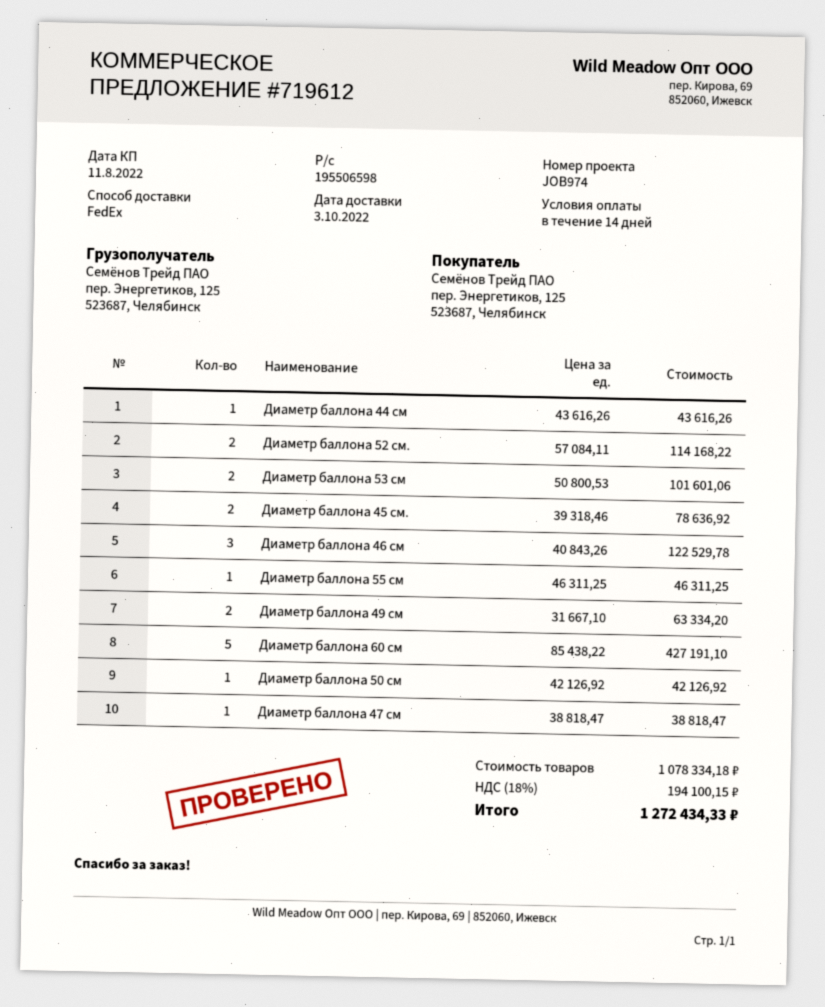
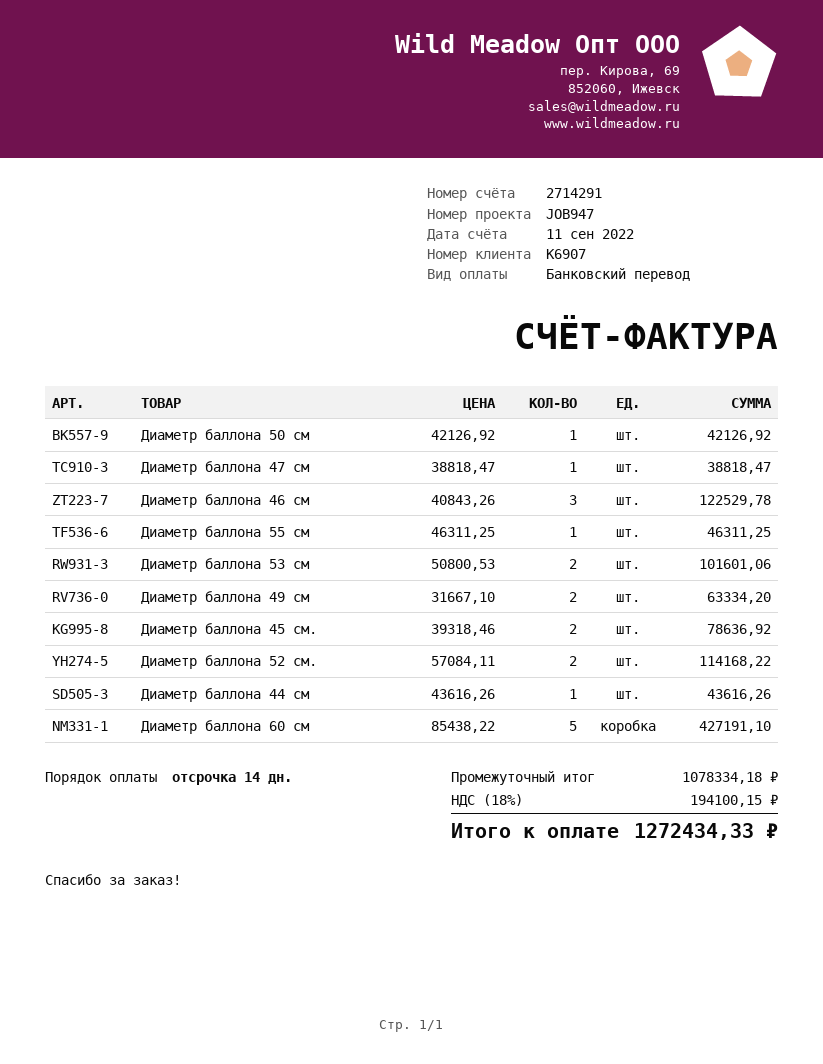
reference: JOB974 -> JOB947

